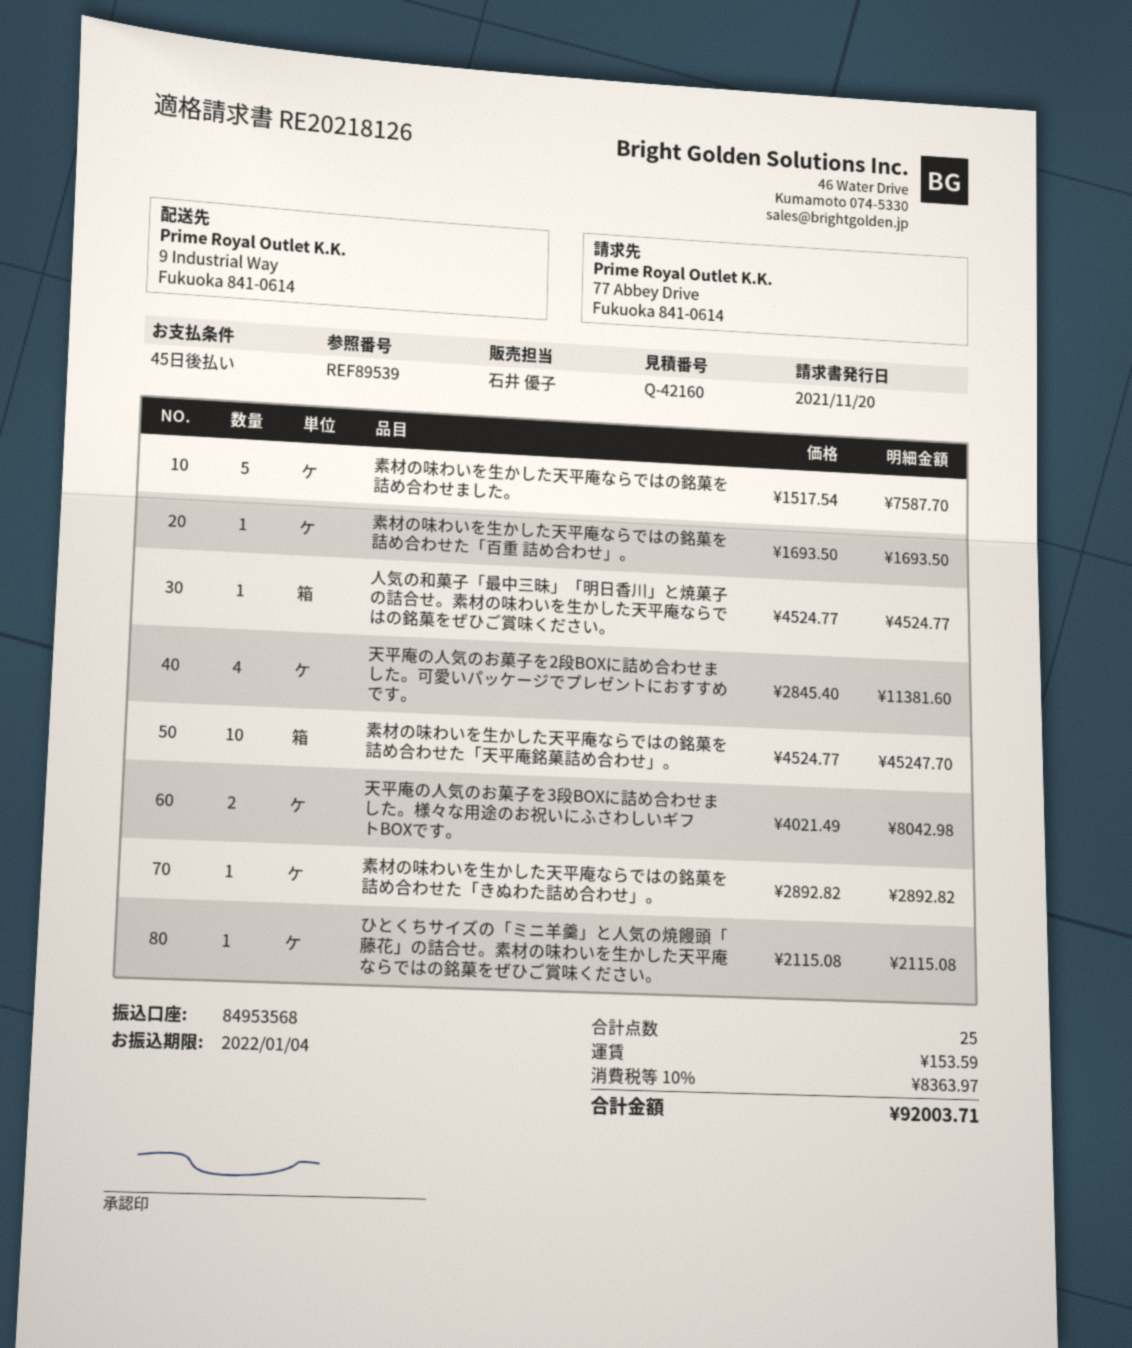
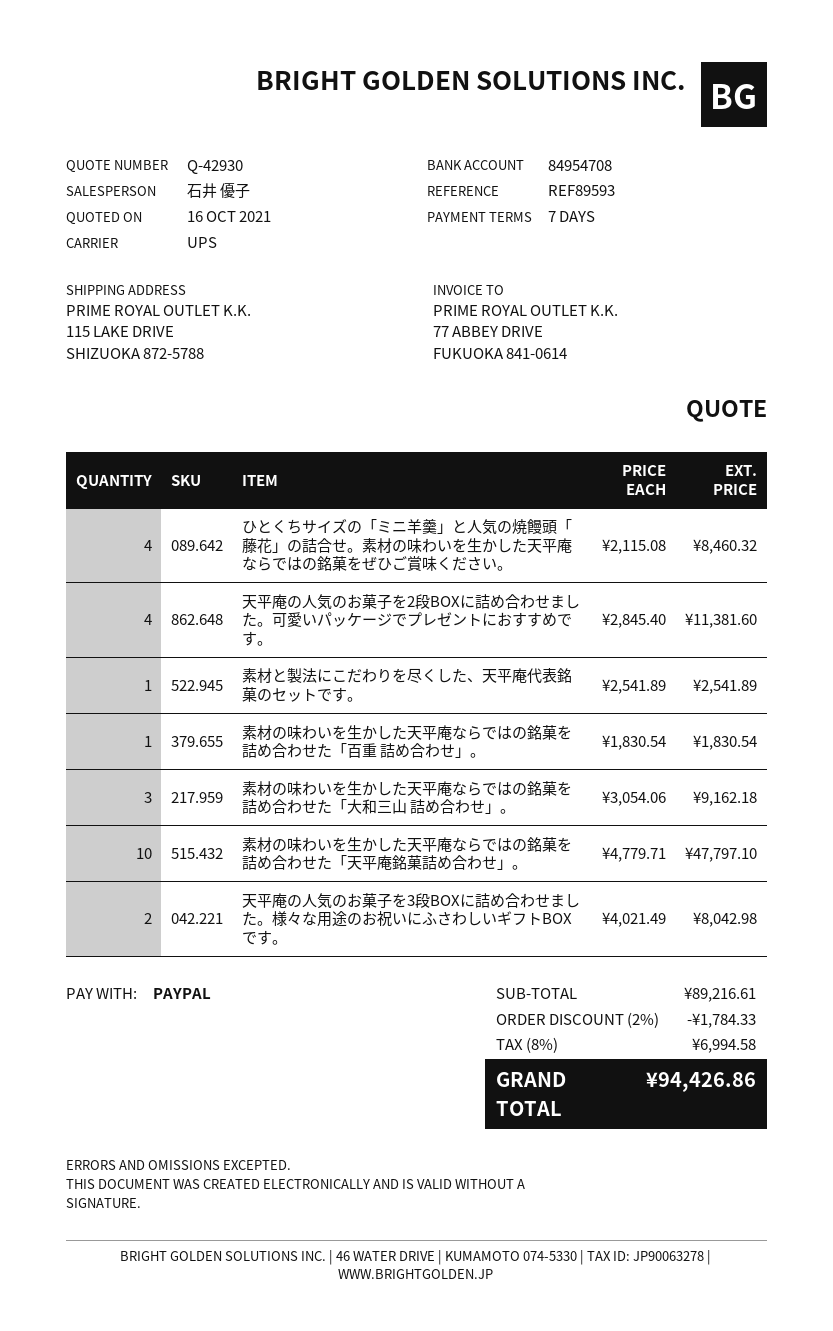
quote number: Q-42160 -> Q-42930
payment terms: 45 days -> 7 days
reference: REF89539 -> REF89593
bank account: 84953568 -> 84954708
ship to: 9 Industrial Way, Fukuoka 841-0614 -> 115 LAKE DRIVE, SHIZUOKA 872-5788
素材の味わいを生かした天平庵ならではの銘菓を詰め合わせました。: 5 x 1517.54 = 7587.70 -> none
素材の味わいを生かした天平庵ならではの銘菓を詰め合わせた「百重 詰め合わせ」。: 1 x 1693.50 = 1693.50 -> 1 x 1830.54 = 1830.54
人気の和菓子「最中三昧」「明日香川」と焼菓子の詰合せ。素材の味わいを生かした天平庵ならではの銘菓をぜひご賞味ください。: 1 x 4524.77 = 4524.77 -> none
素材の味わいを生かした天平庵ならではの銘菓を詰め合わせた「天平庵銘菓詰め合わせ」。: 10 x 4524.77 = 45247.70 -> 10 x 4779.71 = 47797.10
素材の味わいを生かした天平庵ならではの銘菓を詰め合わせた「きぬわた詰め合わせ」。: 1 x 2892.82 = 2892.82 -> none
ひとくちサイズの「ミニ羊羹」と人気の焼饅頭「藤花」の詰合せ。素材の味わいを生かした天平庵ならではの銘菓をぜひご賞味ください。: 1 x 2115.08 = 2115.08 -> 4 x 2115.08 = 8460.32
素材と製法にこだわりを尽くした、天平庵代表銘菓のセットです。: none -> 1 x 2541.89 = 2541.89
素材の味わいを生かした天平庵ならではの銘菓を詰め合わせた「大和三山 詰め合わせ」。: none -> 3 x 3054.06 = 9162.18
discount: none -> 2% = 1784.33
shipping: 153.59 -> none
tax: 10% = 8363.97 -> 8% = 6994.58
total: 92003.71 -> 94426.86

